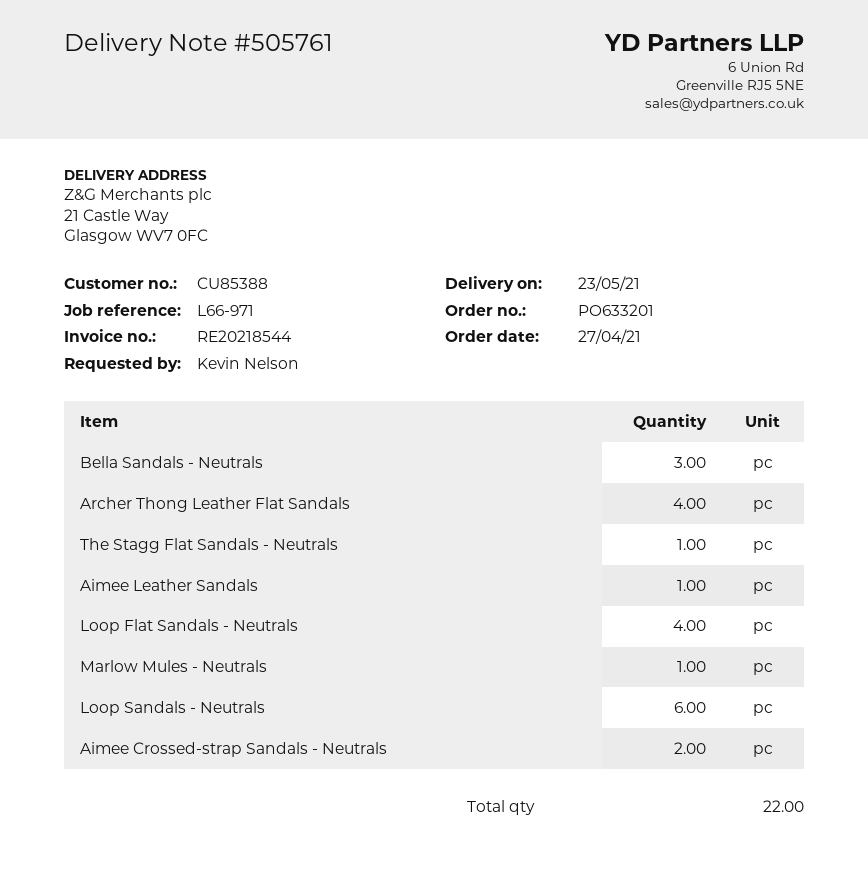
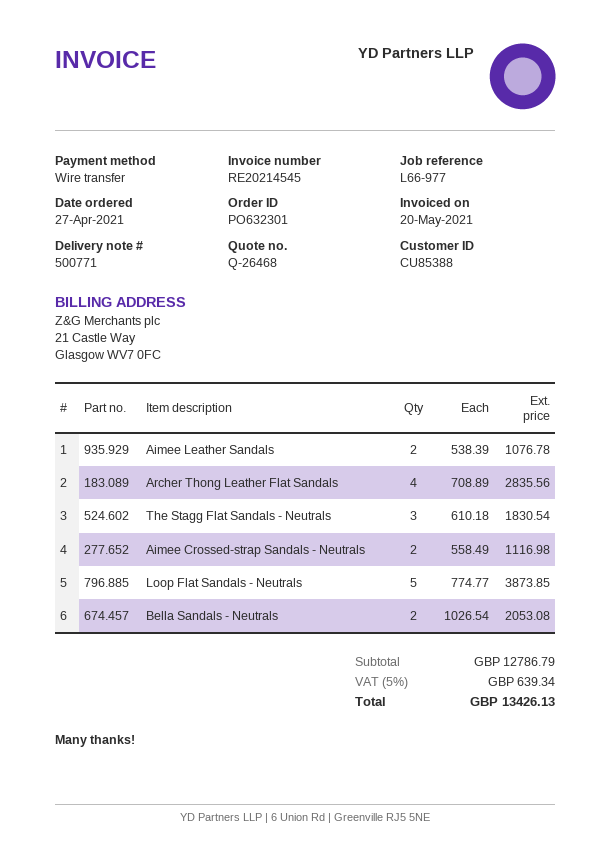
order number: PO633201 -> PO632301
delivery note number: 505761 -> 500771
invoice number: RE20218544 -> RE20214545
reference: L66-971 -> L66-977
Bella Sandals - Neutrals: 3 -> 2
The Stagg Flat Sandals - Neutrals: 1 -> 3
Aimee Leather Sandals: 1 -> 2
Loop Flat Sandals - Neutrals: 4 -> 5
Marlow Mules - Neutrals: 1 -> none
Loop Sandals - Neutrals: 6 -> none

